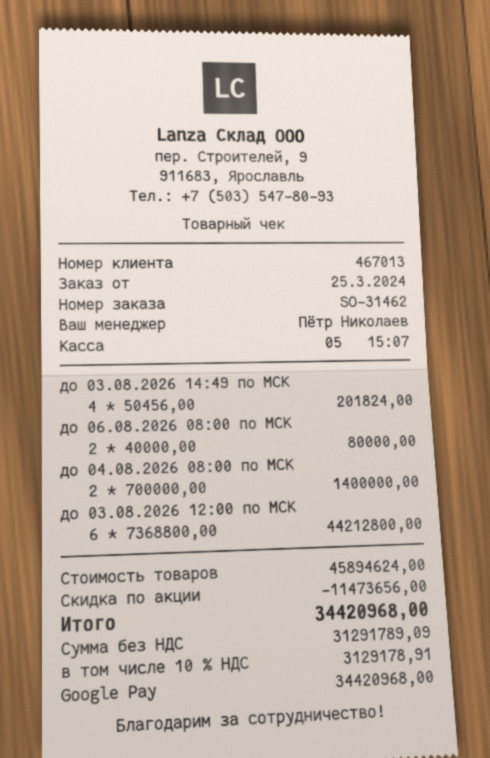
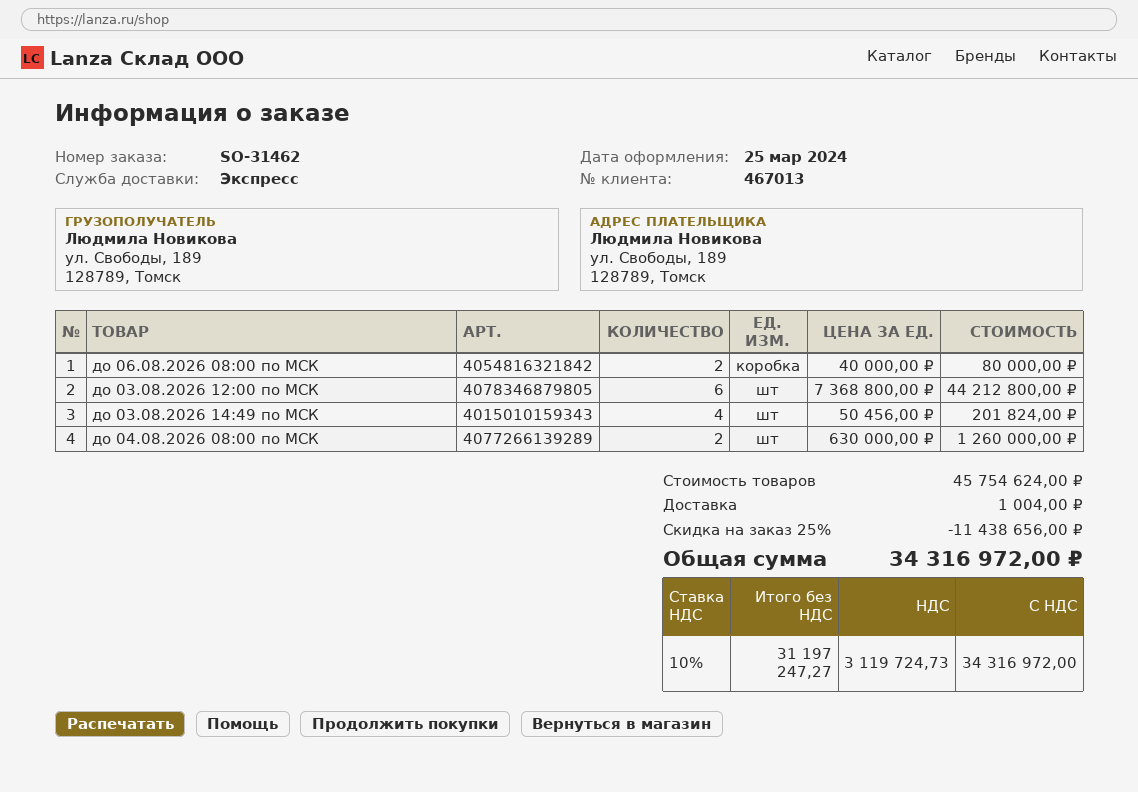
до 04.08.2026 08:00 по МСК: 2 x 700000.00 = 1400000.00 -> 2 x 630000.00 = 1260000.00
subtotal: 45894624.00 -> 45754624.00
discount: 11473656.00 -> 11438656.00
shipping: none -> 1004.00
net: 31291789.09 -> 31197247.27
tax: 10% = 3129178.91 -> 10% = 3119724.73
total: 34420968.00 -> 34316972.00

